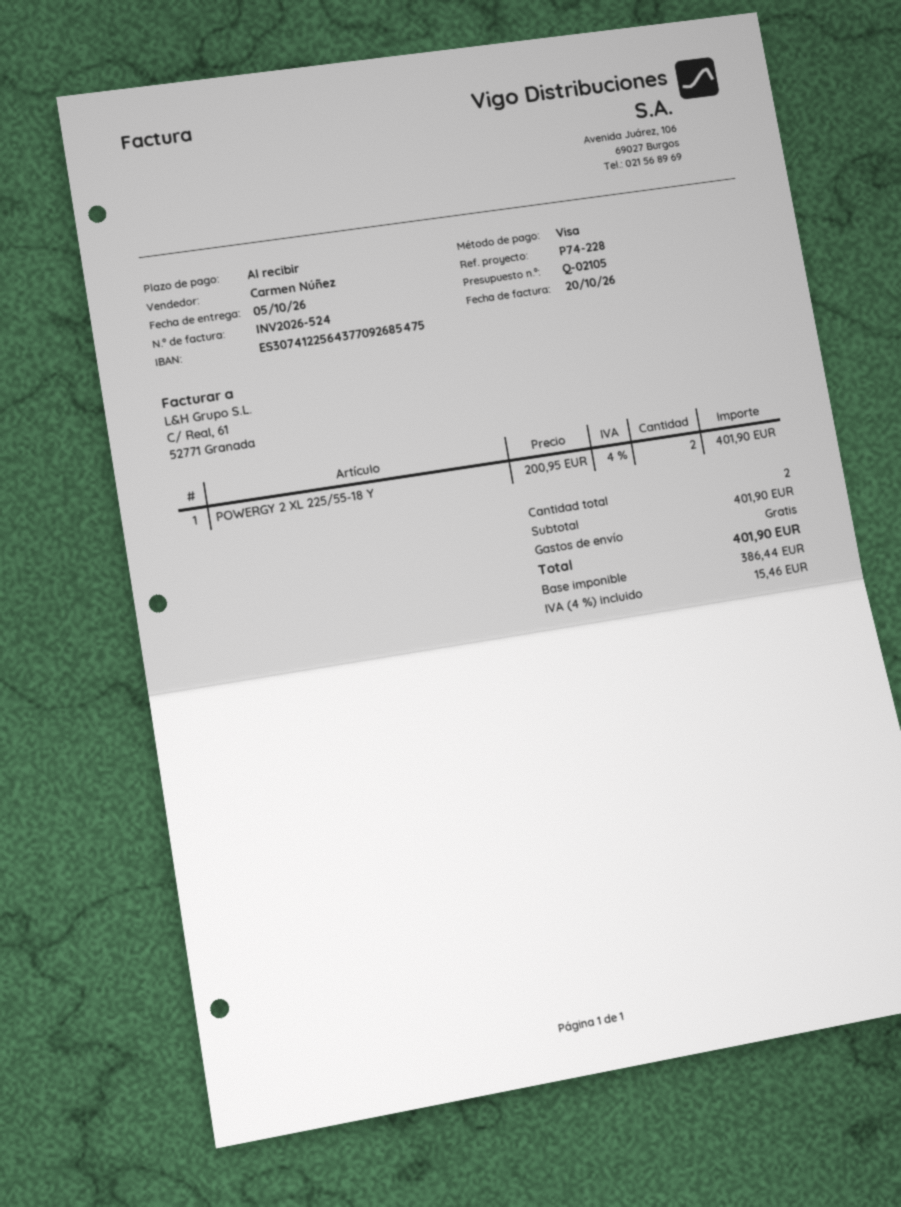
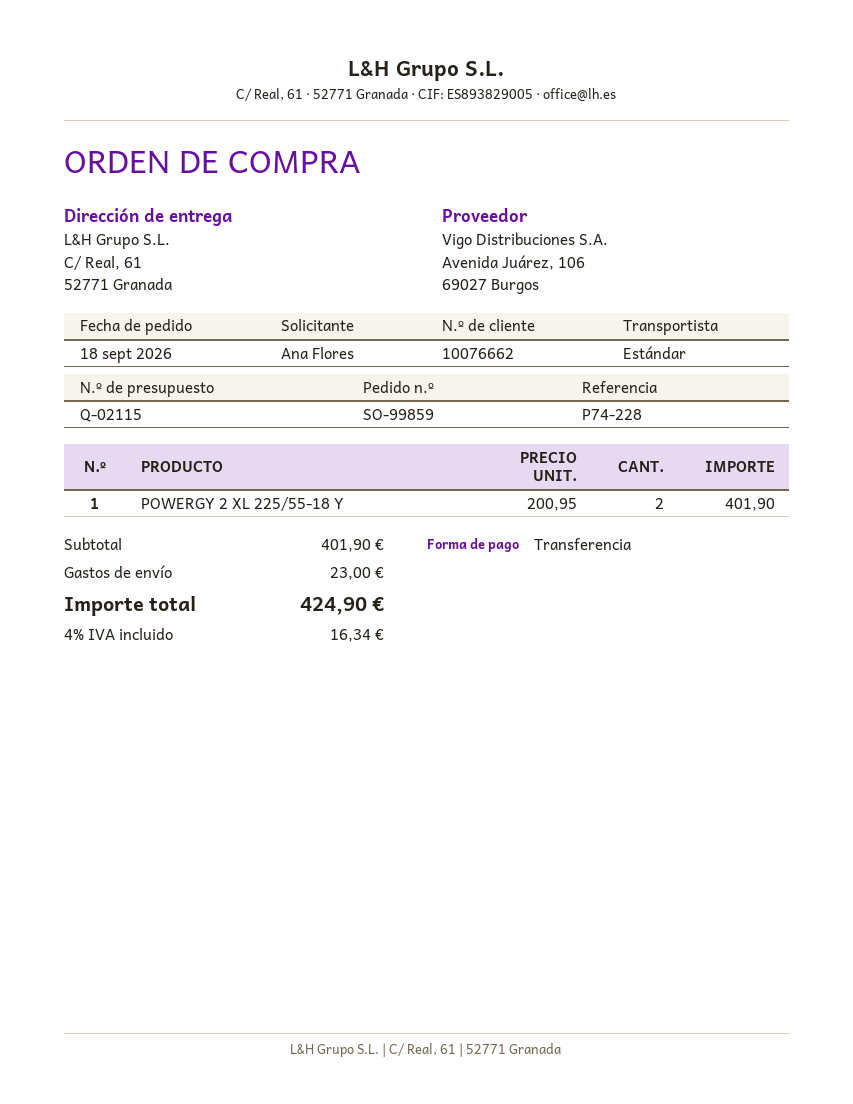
quote number: Q-02105 -> Q-02115
payment method: Visa -> bank transfer
shipping: 0.00 -> 23.00
tax: 4% = 15.46 -> 4% = 16.34
total: 401.90 -> 424.90

